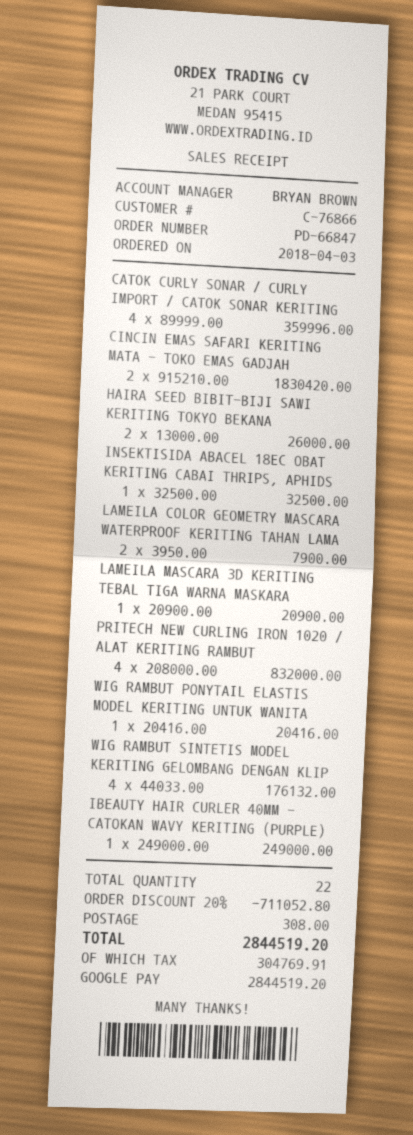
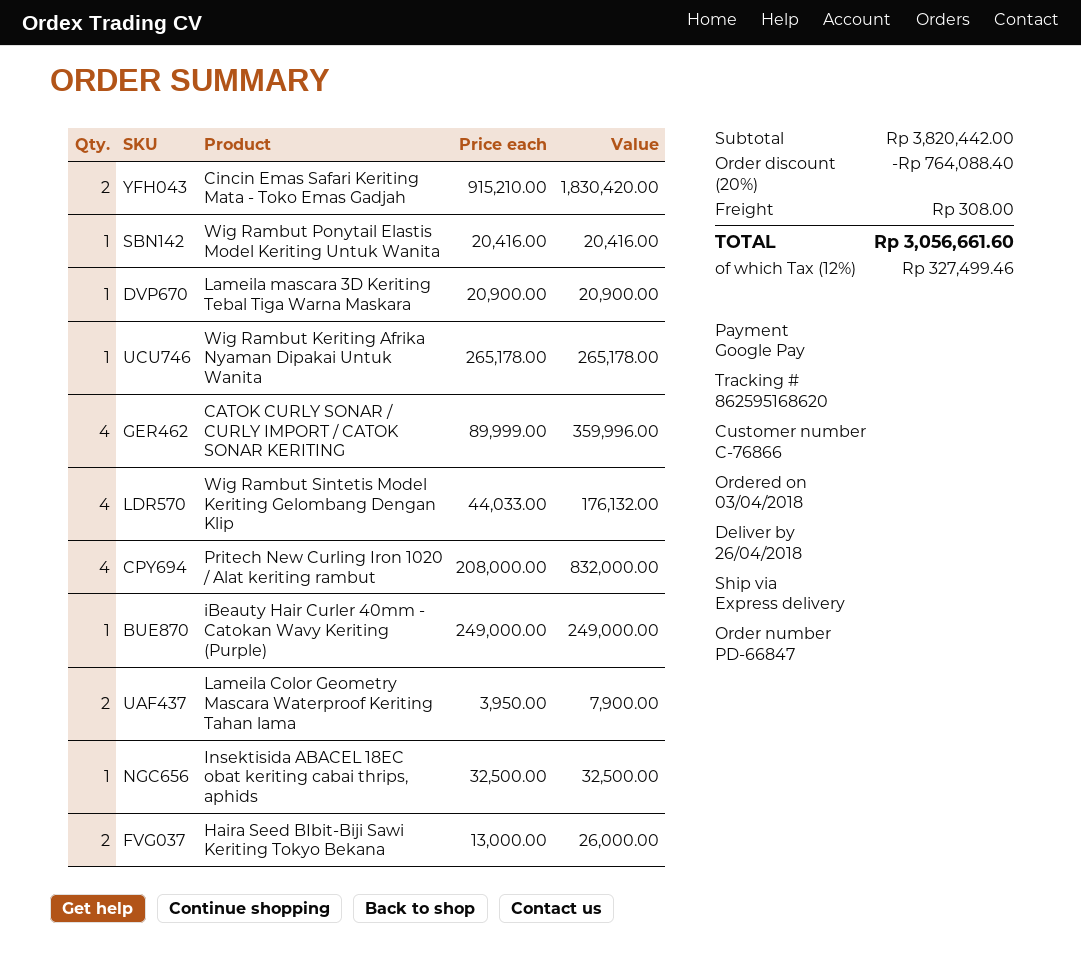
Wig Rambut Keriting Afrika Nyaman Dipakai Untuk Wanita: none -> 1 x 265178.00 = 265178.00
discount: 20% = 711052.80 -> 20% = 764088.40
tax: 304769.91 -> 327499.46
total: 2844519.20 -> 3056661.60

